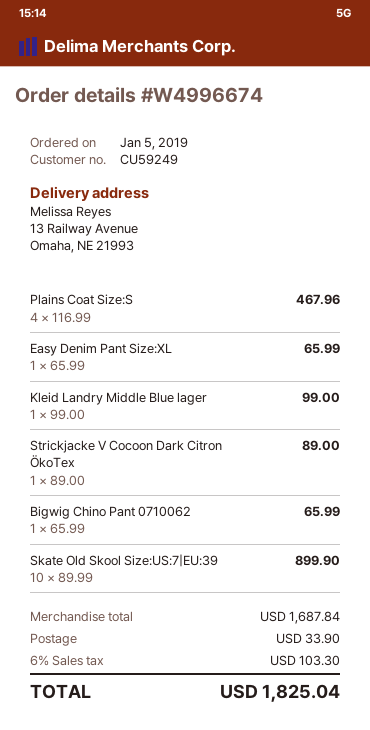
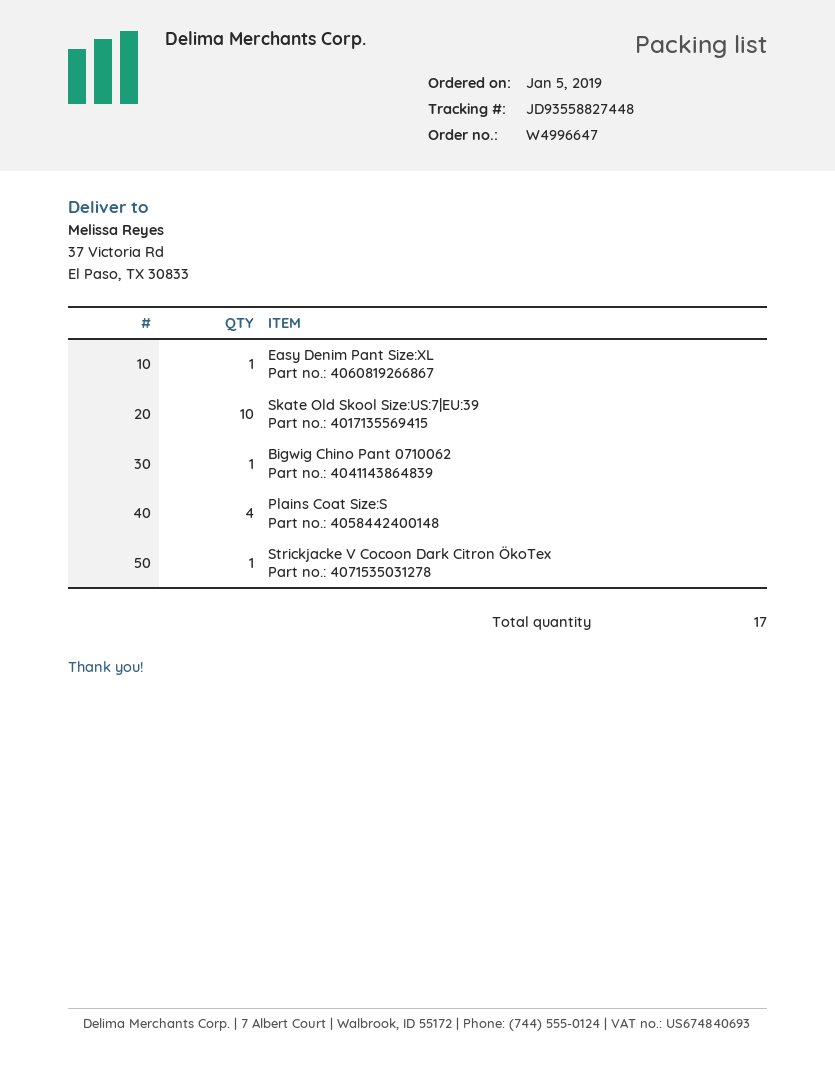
order number: W4996674 -> W4996647
ship to: 13 Railway Avenue, Omaha, NE 21993 -> 37 Victoria Rd, El Paso, TX 30833
Kleid Landry Middle Blue lager: 1 -> none

